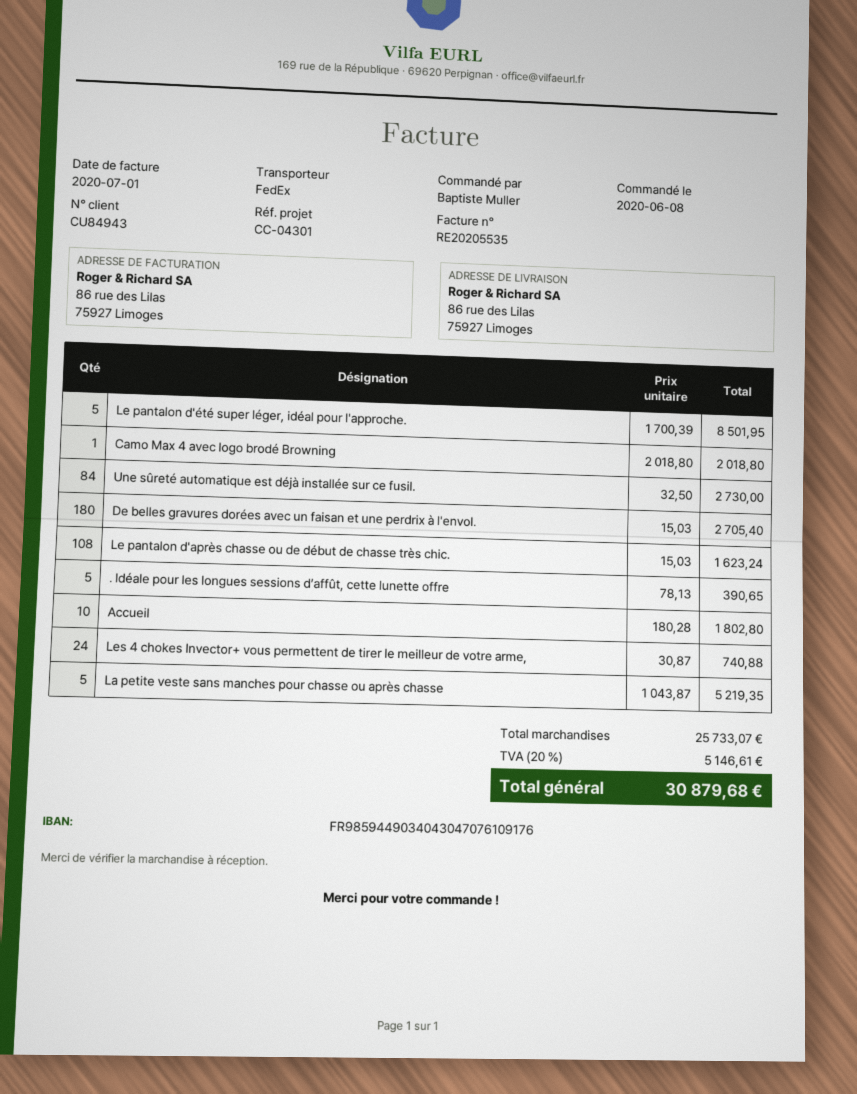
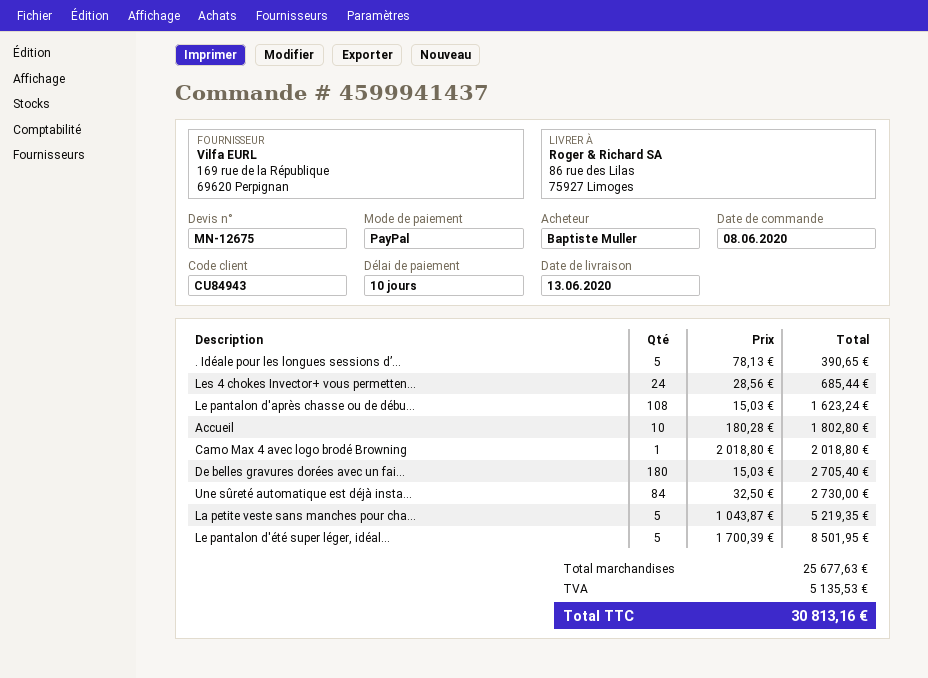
Les 4 chokes Invector+ vous permettent de tirer le meilleur de votre arme,: 24 x 30.87 = 740.88 -> 24 x 28.56 = 685.44
subtotal: 25733.07 -> 25677.63
tax: 5146.61 -> 5135.53
total: 30879.68 -> 30813.16

